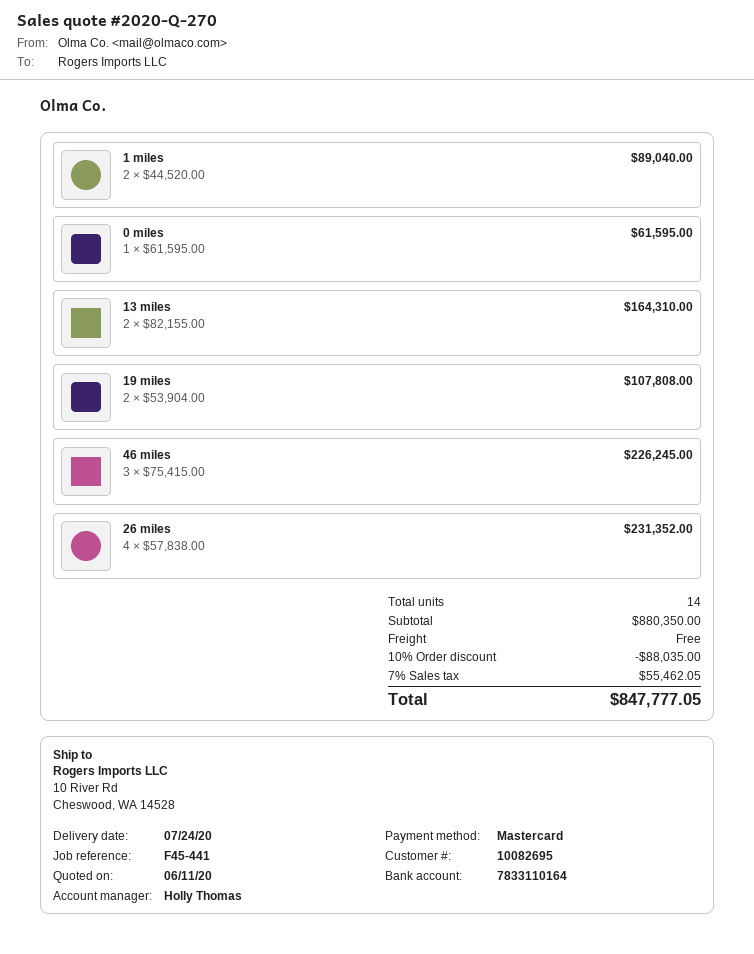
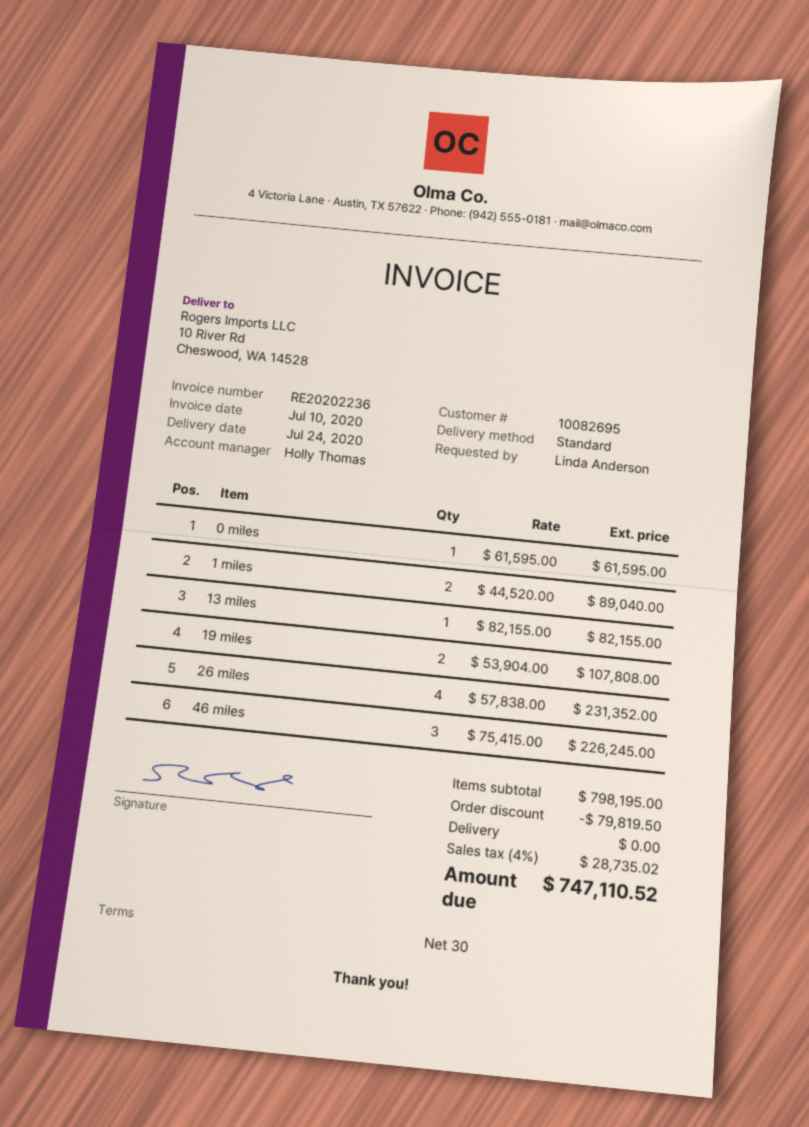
13 miles: 2 x 82155.00 = 164310.00 -> 1 x 82155.00 = 82155.00
subtotal: 880350.00 -> 798195.00
discount: 88035.00 -> 79819.50
tax: 7% = 55462.05 -> 4% = 28735.02
total: 847777.05 -> 747110.52

